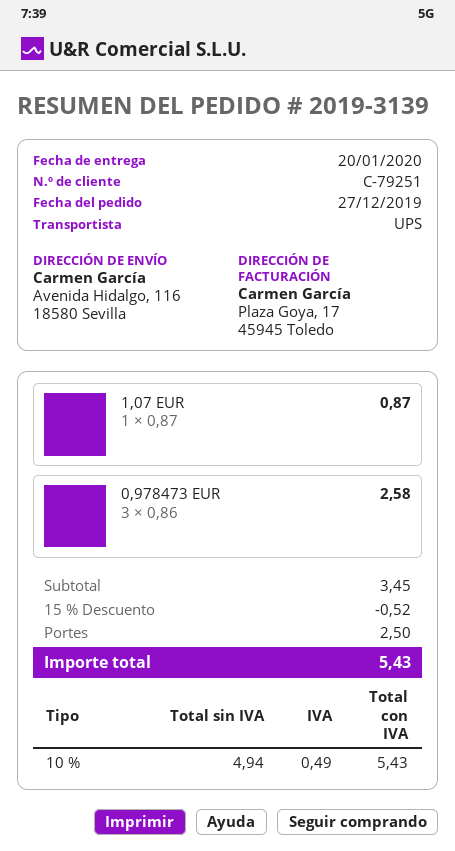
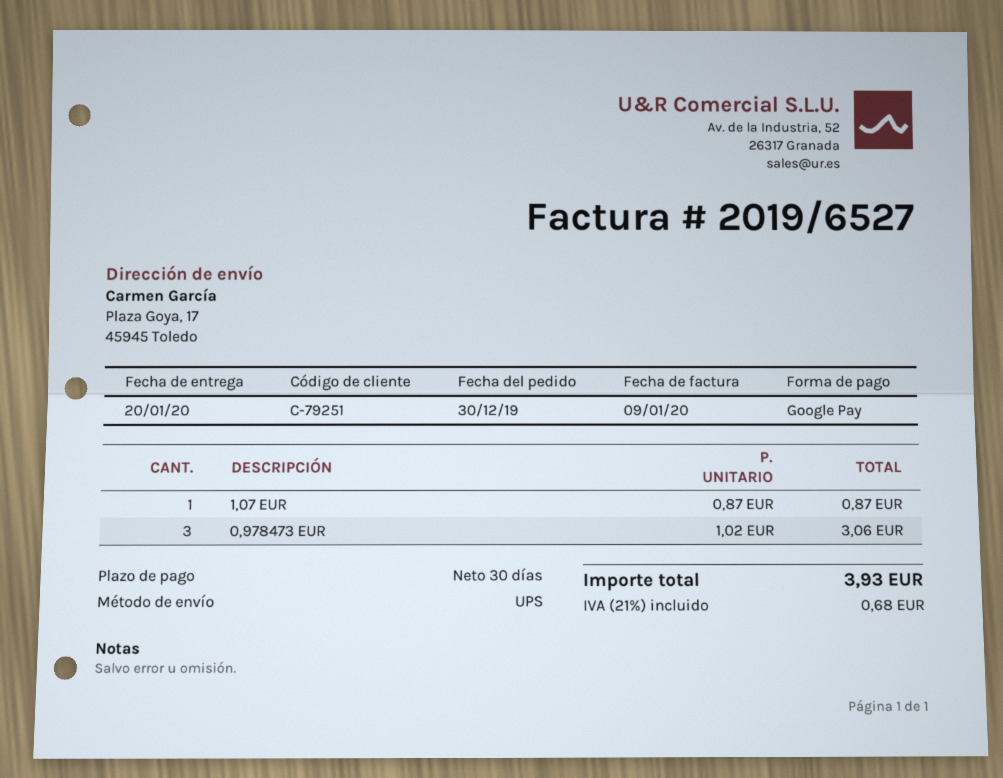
order date: 2019-12-27 -> 2019-12-30
ship to: Avenida Hidalgo, 116, 18580 Sevilla -> Plaza Goya, 17, 45945 Toledo
0,978473 EUR: 3 x 0.86 = 2.58 -> 3 x 1.02 = 3.06
discount: 15% = 0.52 -> none
shipping: 2.50 -> none
tax: 10% = 0.49 -> 21% = 0.68
total: 5.43 -> 3.93

